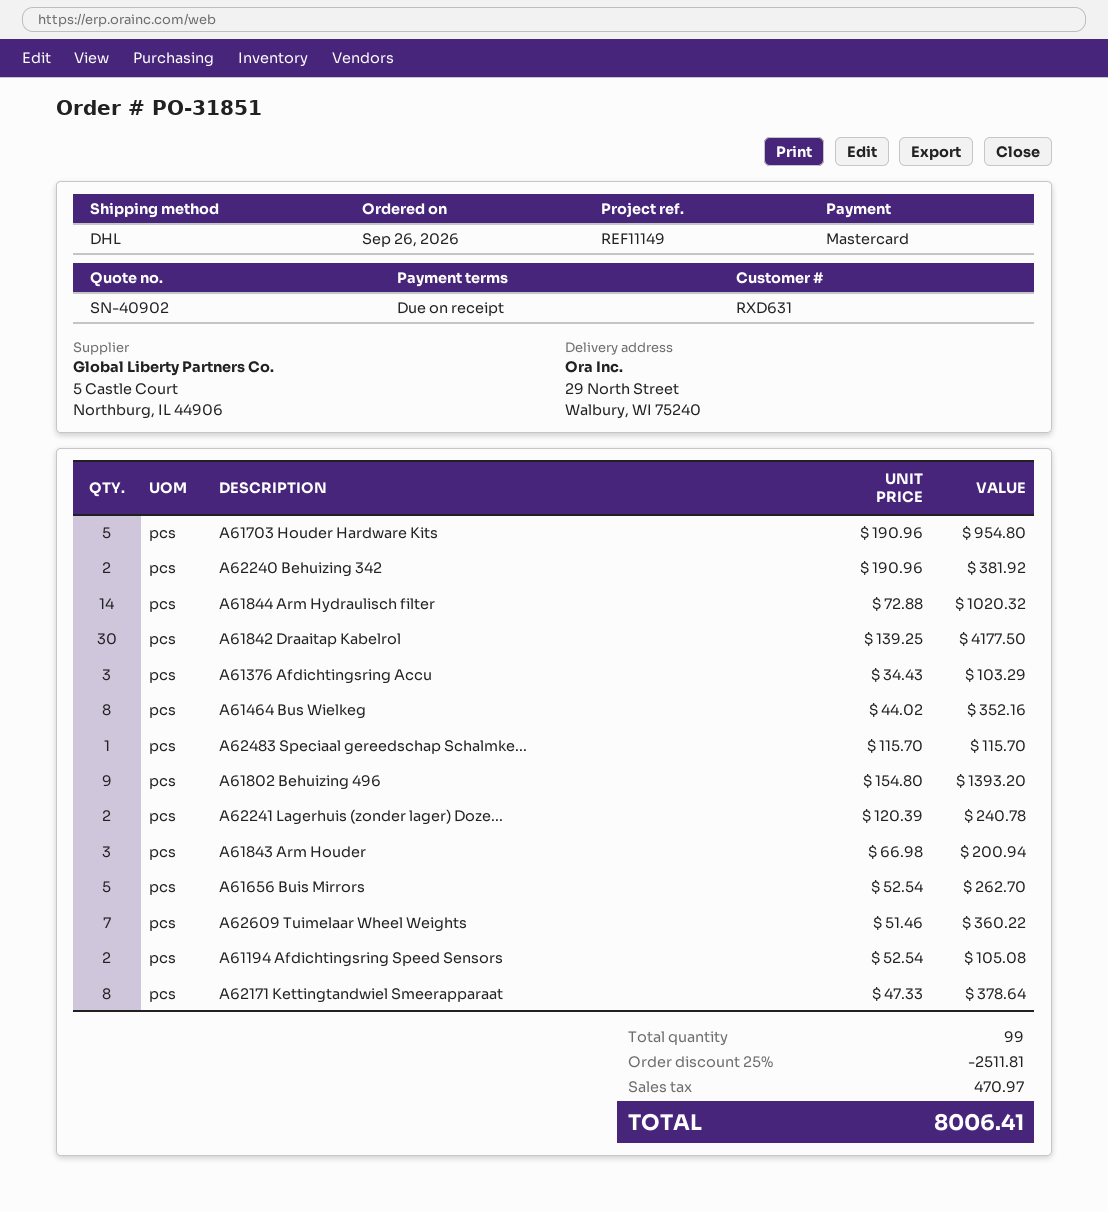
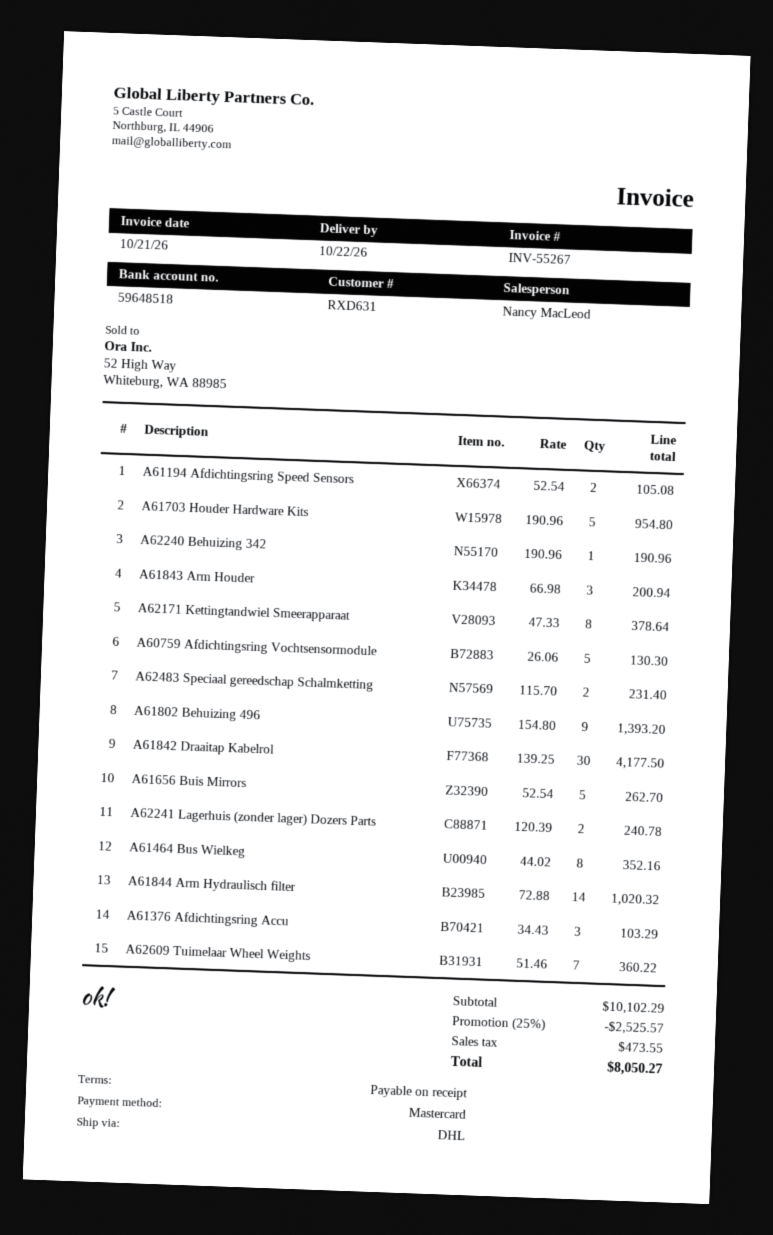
A62240 Behuizing 342: 2 x 190.96 = 381.92 -> 1 x 190.96 = 190.96
A62483 Speciaal gereedschap Schalmke...: 1 x 115.70 = 115.70 -> 2 x 115.70 = 231.40
A60759 Afdichtingsring Vochtsensormodule: none -> 5 x 26.06 = 130.30
discount: 25% = 2511.81 -> 25% = 2525.57
tax: 470.97 -> 473.55
total: 8006.41 -> 8050.27

